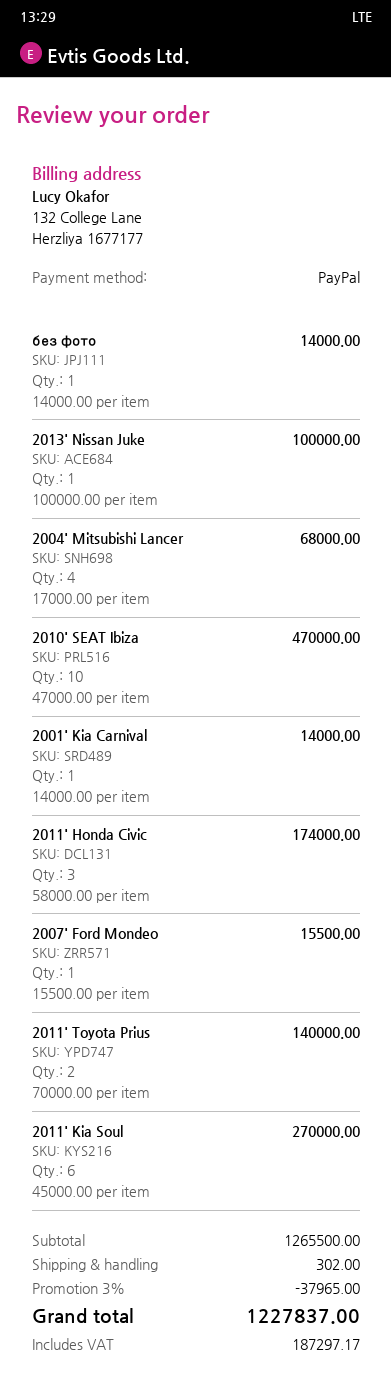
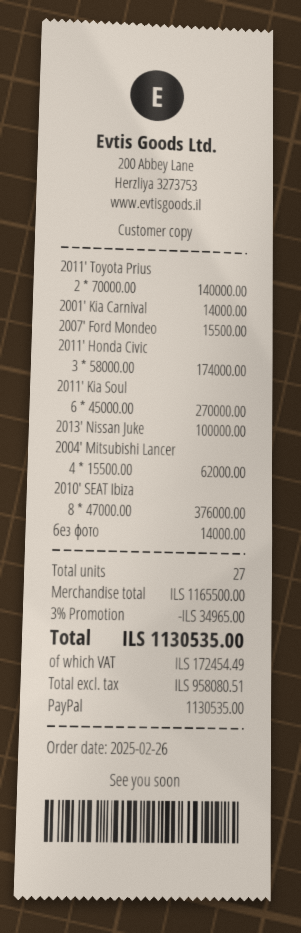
2004' Mitsubishi Lancer: 4 x 17000.00 = 68000.00 -> 4 x 15500.00 = 62000.00
2010' SEAT Ibiza: 10 x 47000.00 = 470000.00 -> 8 x 47000.00 = 376000.00
subtotal: 1265500.00 -> 1165500.00
discount: 3% = 37965.00 -> 3% = 34965.00
shipping: 302.00 -> none
tax: 187297.17 -> 172454.49
total: 1227837.00 -> 1130535.00

